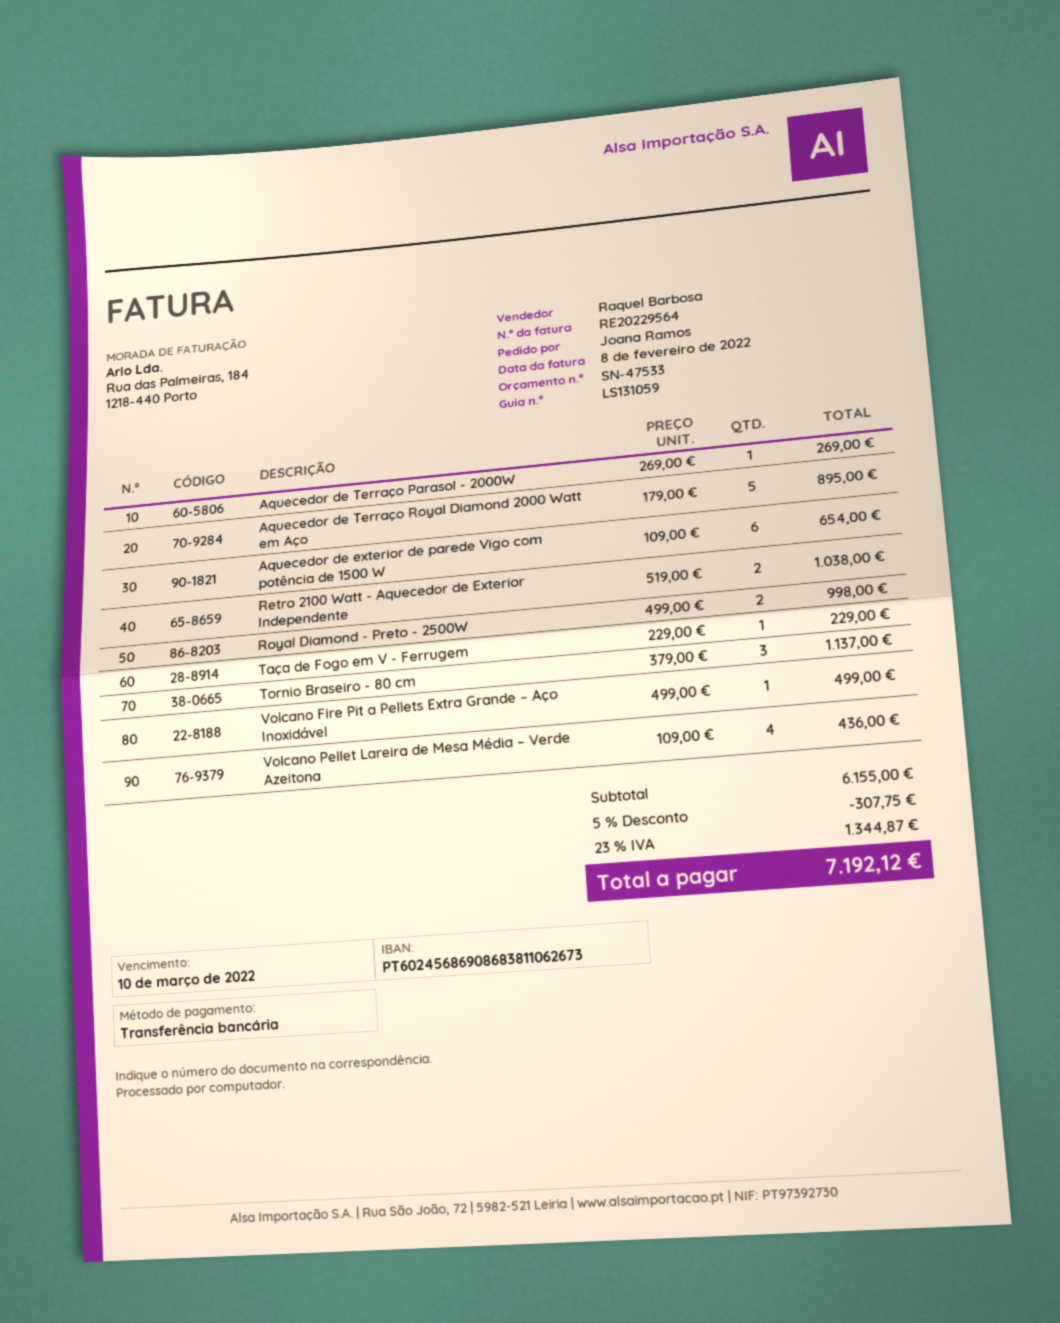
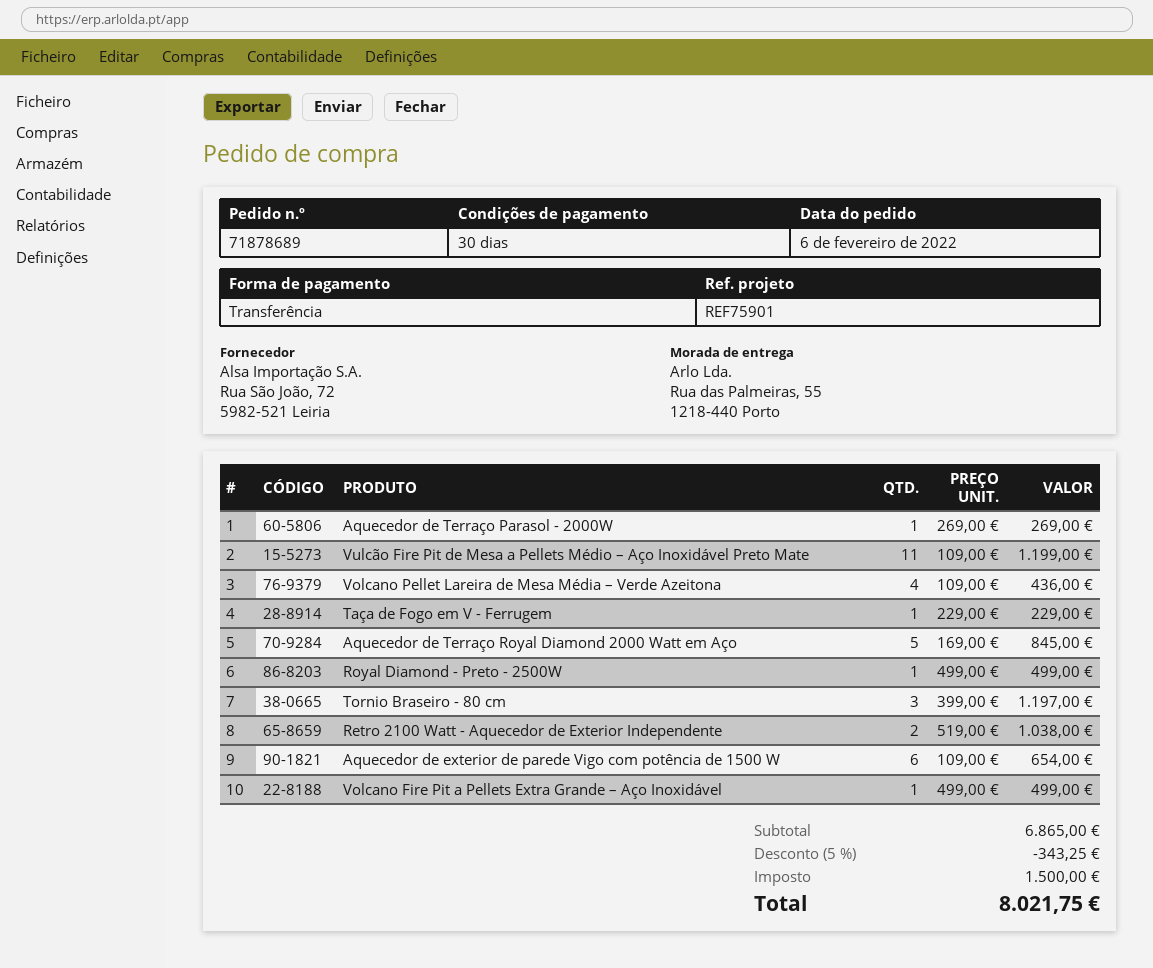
Aquecedor de Terraço Royal Diamond 2000 Watt em Aço: 5 x 179.00 = 895.00 -> 5 x 169.00 = 845.00
Royal Diamond - Preto - 2500W: 2 x 499.00 = 998.00 -> 1 x 499.00 = 499.00
Tornio Braseiro - 80 cm: 3 x 379.00 = 1137.00 -> 3 x 399.00 = 1197.00
Vulcão Fire Pit de Mesa a Pellets Médio – Aço Inoxidável Preto Mate: none -> 11 x 109.00 = 1199.00
subtotal: 6155.00 -> 6865.00
discount: 5% = 307.75 -> 5% = 343.25
tax: 1344.87 -> 1500.00
total: 7192.12 -> 8021.75

